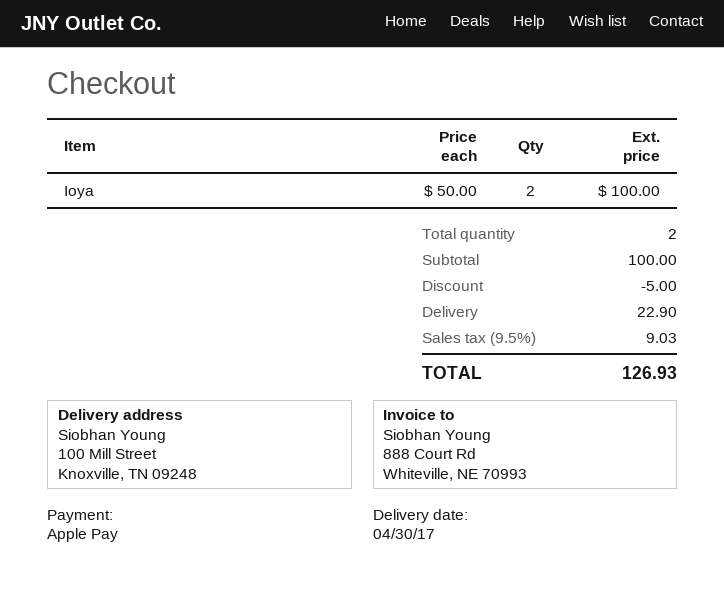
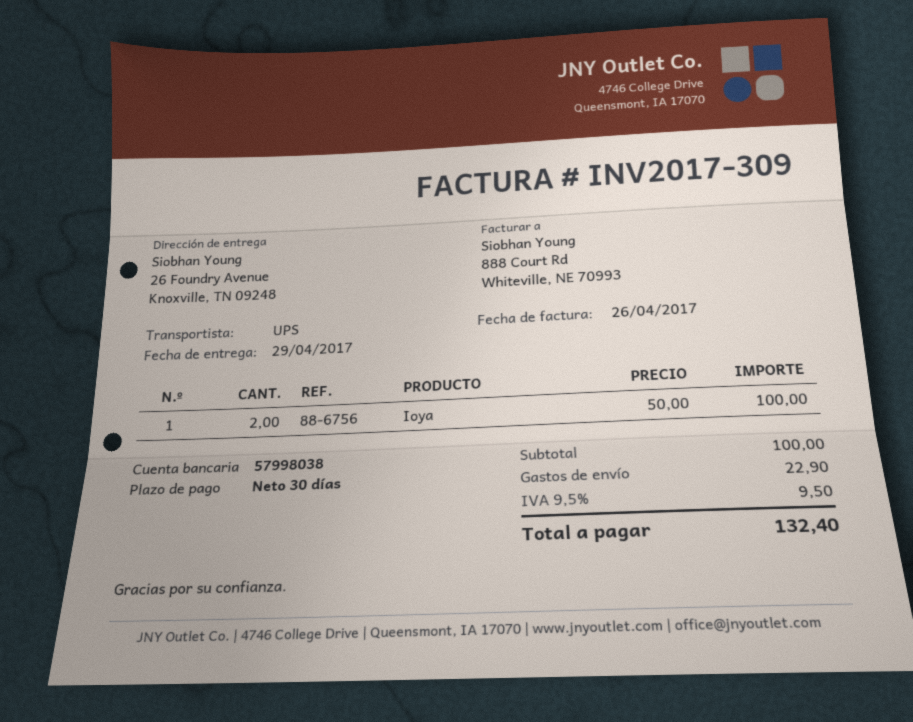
delivery date: 2017-04-30 -> 2017-04-29
ship to: 100 Mill Street, Knoxville, TN 09248 -> 26 Foundry Avenue, Knoxville, TN 09248
discount: 5.00 -> none
tax: 9.5% = 9.03 -> 9.5% = 9.50
total: 126.93 -> 132.40

